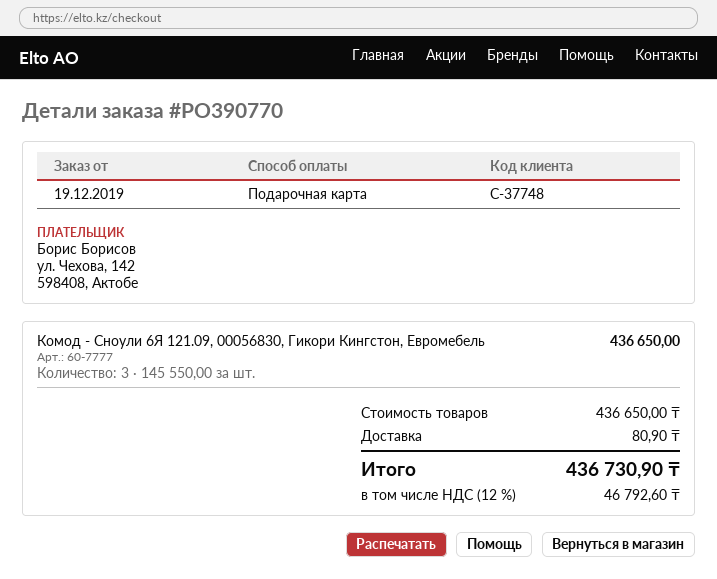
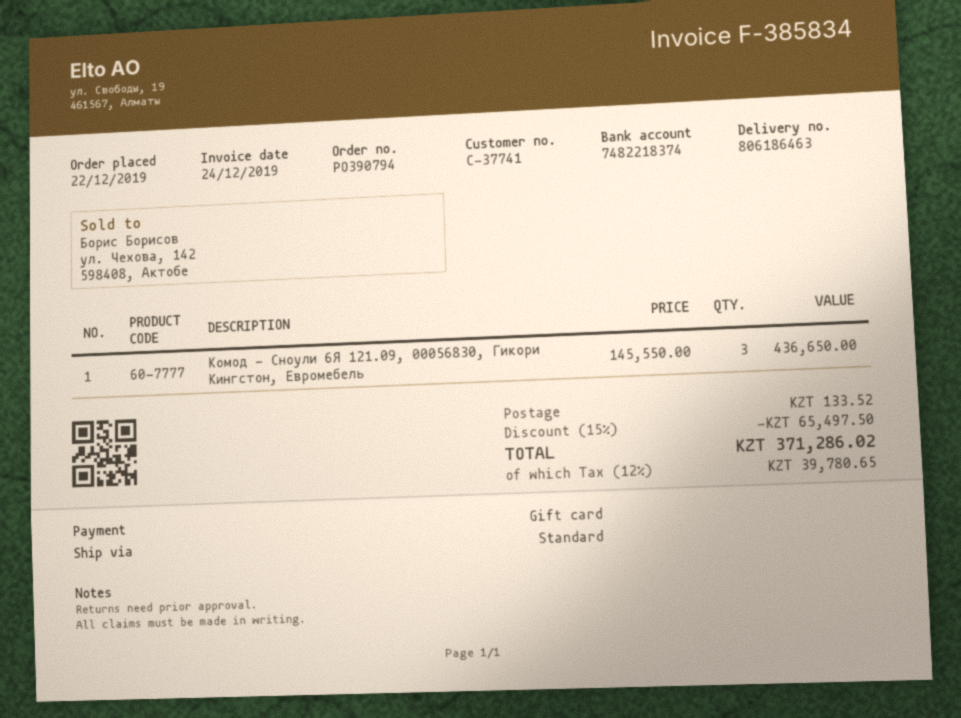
order number: PO390770 -> PO390794
order date: 2019-12-19 -> 2019-12-22
customer number: C-37748 -> C-37741
discount: none -> 15% = 65497.50
shipping: 80.90 -> 133.52
tax: 12% = 46792.60 -> 12% = 39780.65
total: 436730.90 -> 371286.02

